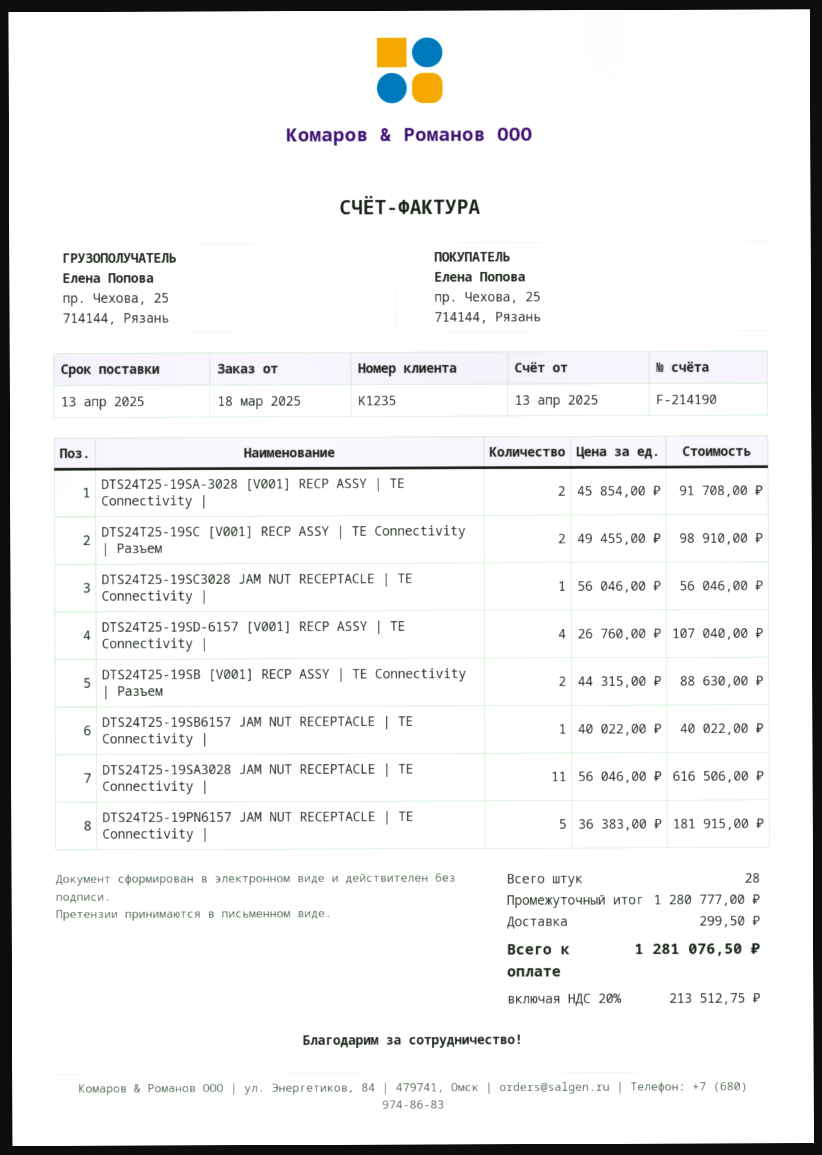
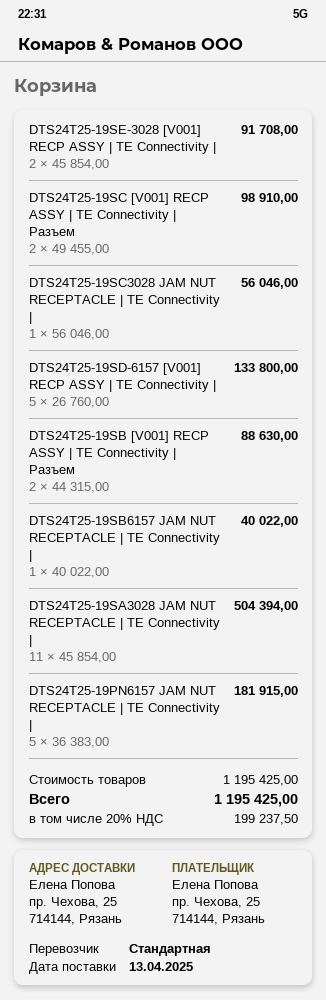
DTS24T25-19SA-3028 [V001] RECP ASSY | TE Connectivity |: 2 x 45854.00 = 91708.00 -> none
DTS24T25-19SD-6157 [V001] RECP ASSY | TE Connectivity |: 4 x 26760.00 = 107040.00 -> 5 x 26760.00 = 133800.00
DTS24T25-19SA3028 JAM NUT RECEPTACLE | TE Connectivity |: 11 x 56046.00 = 616506.00 -> 11 x 45854.00 = 504394.00
DTS24T25-19SE-3028 [V001] RECP ASSY | TE Connectivity |: none -> 2 x 45854.00 = 91708.00
subtotal: 1280777.00 -> 1195425.00
shipping: 299.50 -> none
tax: 20% = 213512.75 -> 20% = 199237.50
total: 1281076.50 -> 1195425.00

